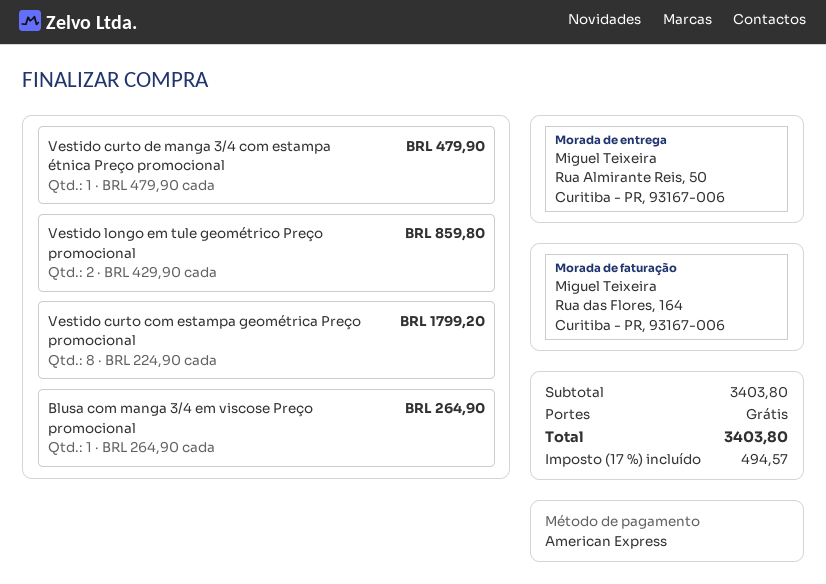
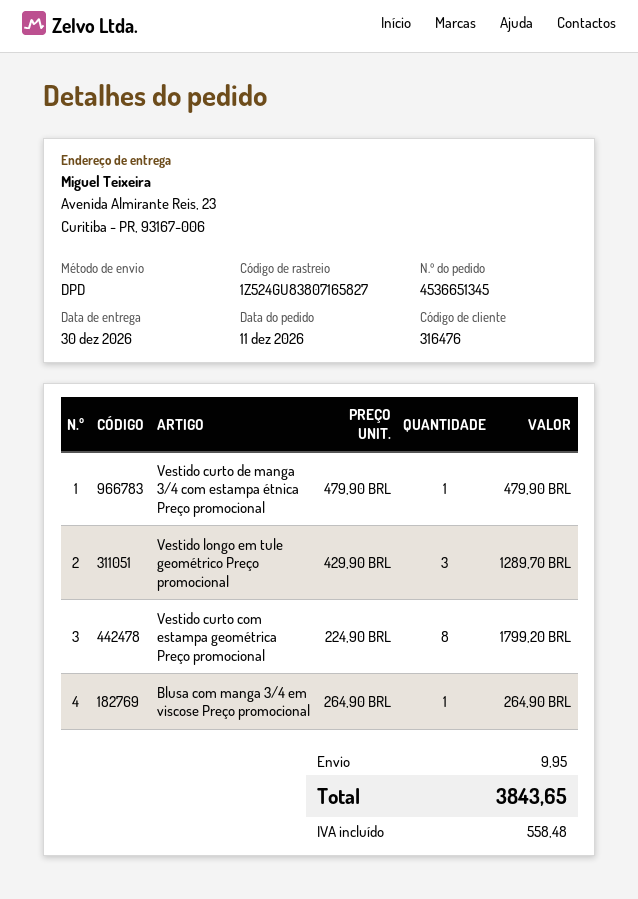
ship to: Rua Almirante Reis, 50, Curitiba - PR, 93167-006 -> Avenida Almirante Reis, 23, Curitiba - PR, 93167-006
Vestido longo em tule geométrico Preço promocional: 2 x 429.90 = 859.80 -> 3 x 429.90 = 1289.70
shipping: 0.00 -> 9.95
tax: 494.57 -> 558.48
total: 3403.80 -> 3843.65

